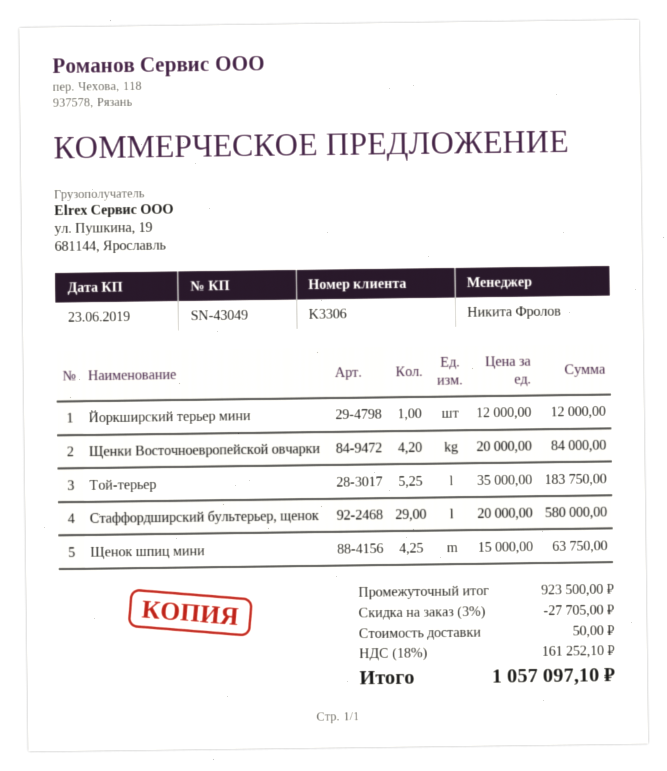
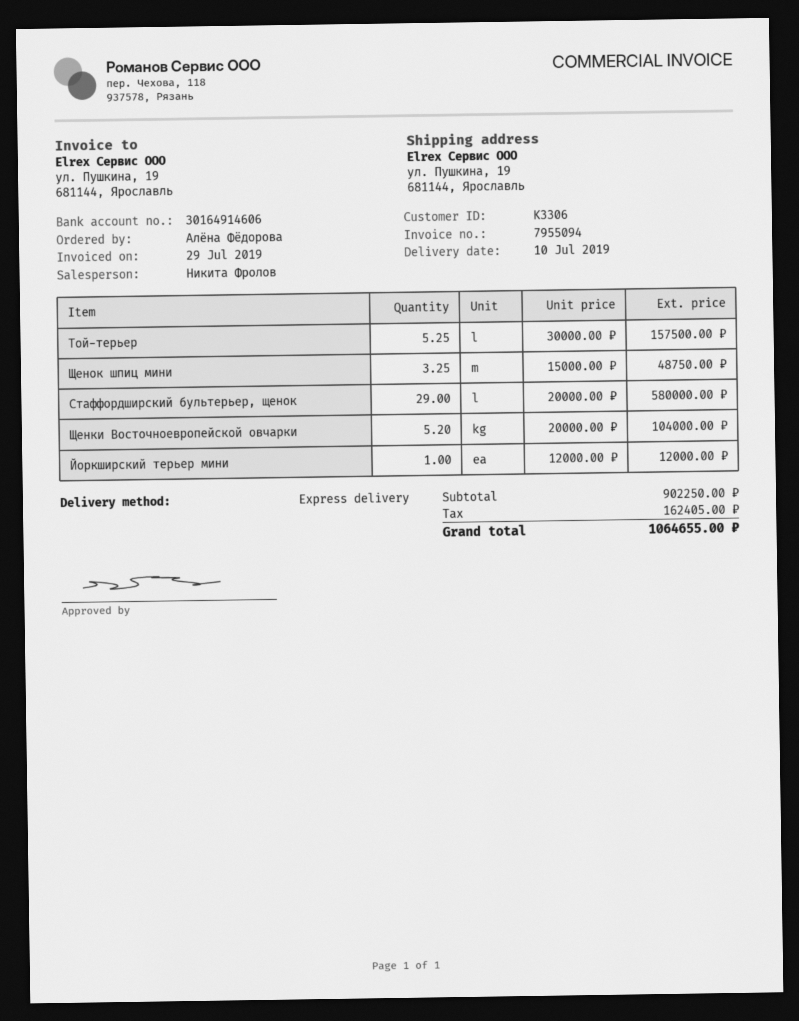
Щенки Восточноевропейской овчарки: 4.2 x 20000.00 = 84000.00 -> 5.2 x 20000.00 = 104000.00
Той-терьер: 5.25 x 35000.00 = 183750.00 -> 5.25 x 30000.00 = 157500.00
Щенок шпиц мини: 4.25 x 15000.00 = 63750.00 -> 3.25 x 15000.00 = 48750.00
subtotal: 923500.00 -> 902250.00
discount: 3% = 27705.00 -> none
shipping: 50.00 -> none
tax: 161252.10 -> 162405.00
total: 1057097.10 -> 1064655.00

